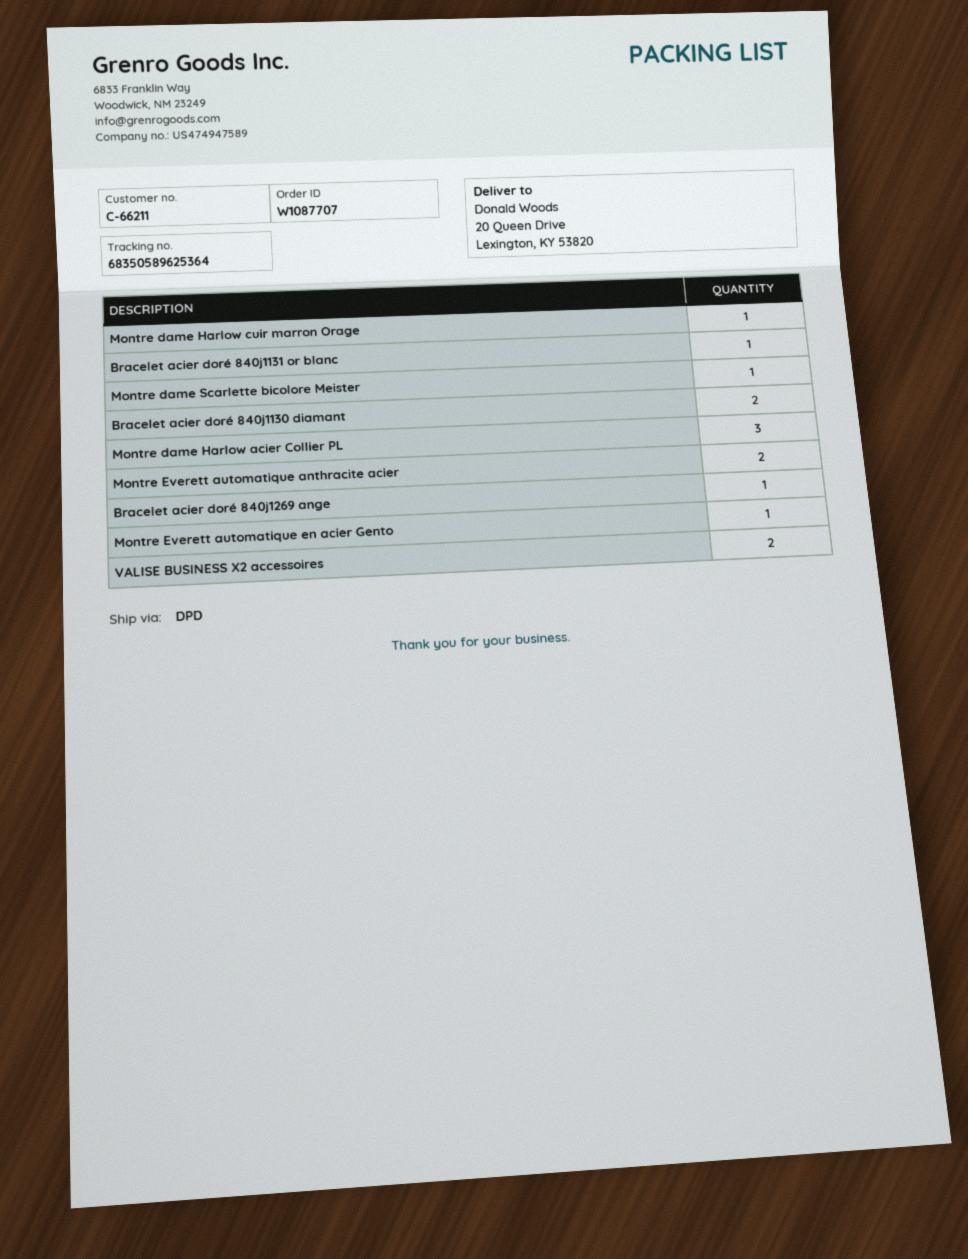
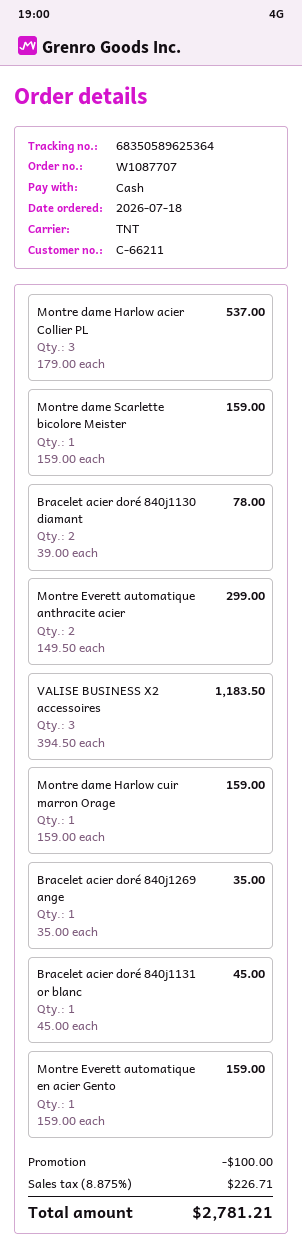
shipping method: DPD -> TNT
VALISE BUSINESS X2 accessoires: 2 -> 3

